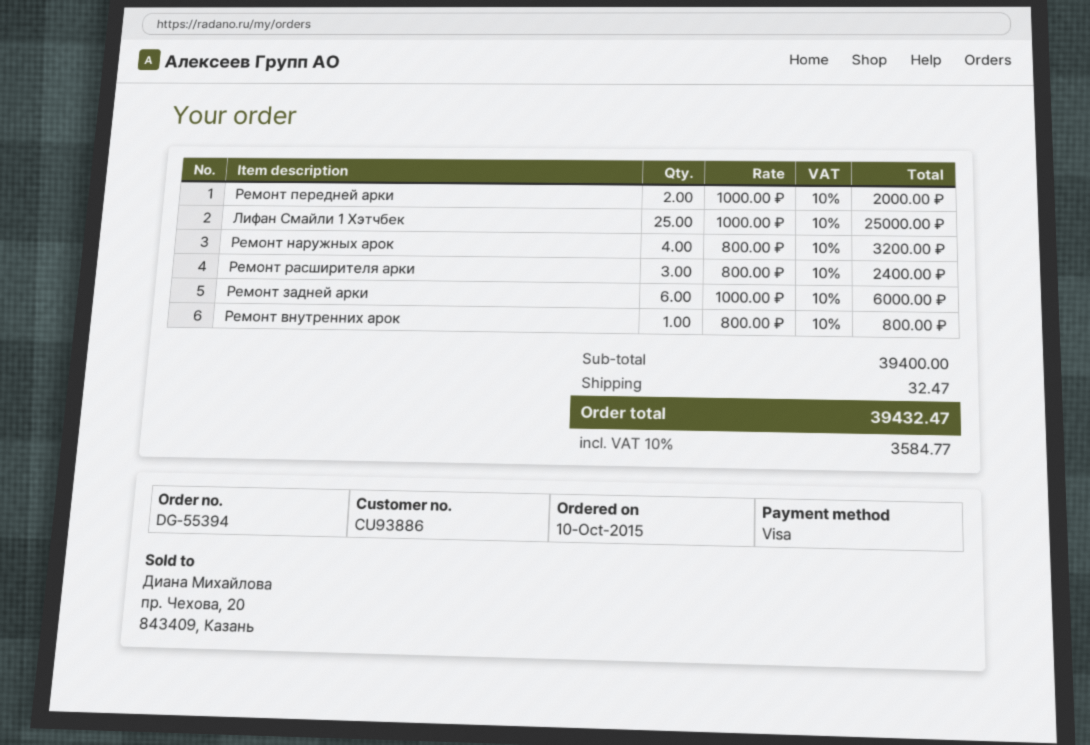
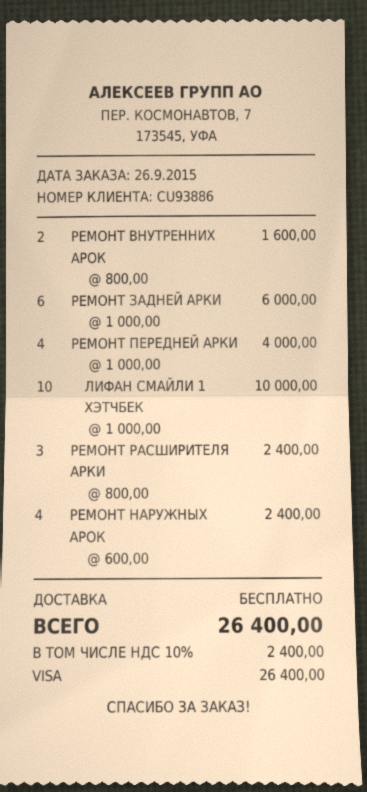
order date: 2015-10-10 -> 2015-09-26
Ремонт передней арки: 2 x 1000.00 = 2000.00 -> 4 x 1000.00 = 4000.00
Лифан Смайли 1 Хэтчбек: 25 x 1000.00 = 25000.00 -> 10 x 1000.00 = 10000.00
Ремонт наружных арок: 4 x 800.00 = 3200.00 -> 4 x 600.00 = 2400.00
Ремонт внутренних арок: 1 x 800.00 = 800.00 -> 2 x 800.00 = 1600.00
shipping: 32.47 -> 0.00
tax: 10% = 3584.77 -> 10% = 2400.00
total: 39432.47 -> 26400.00

